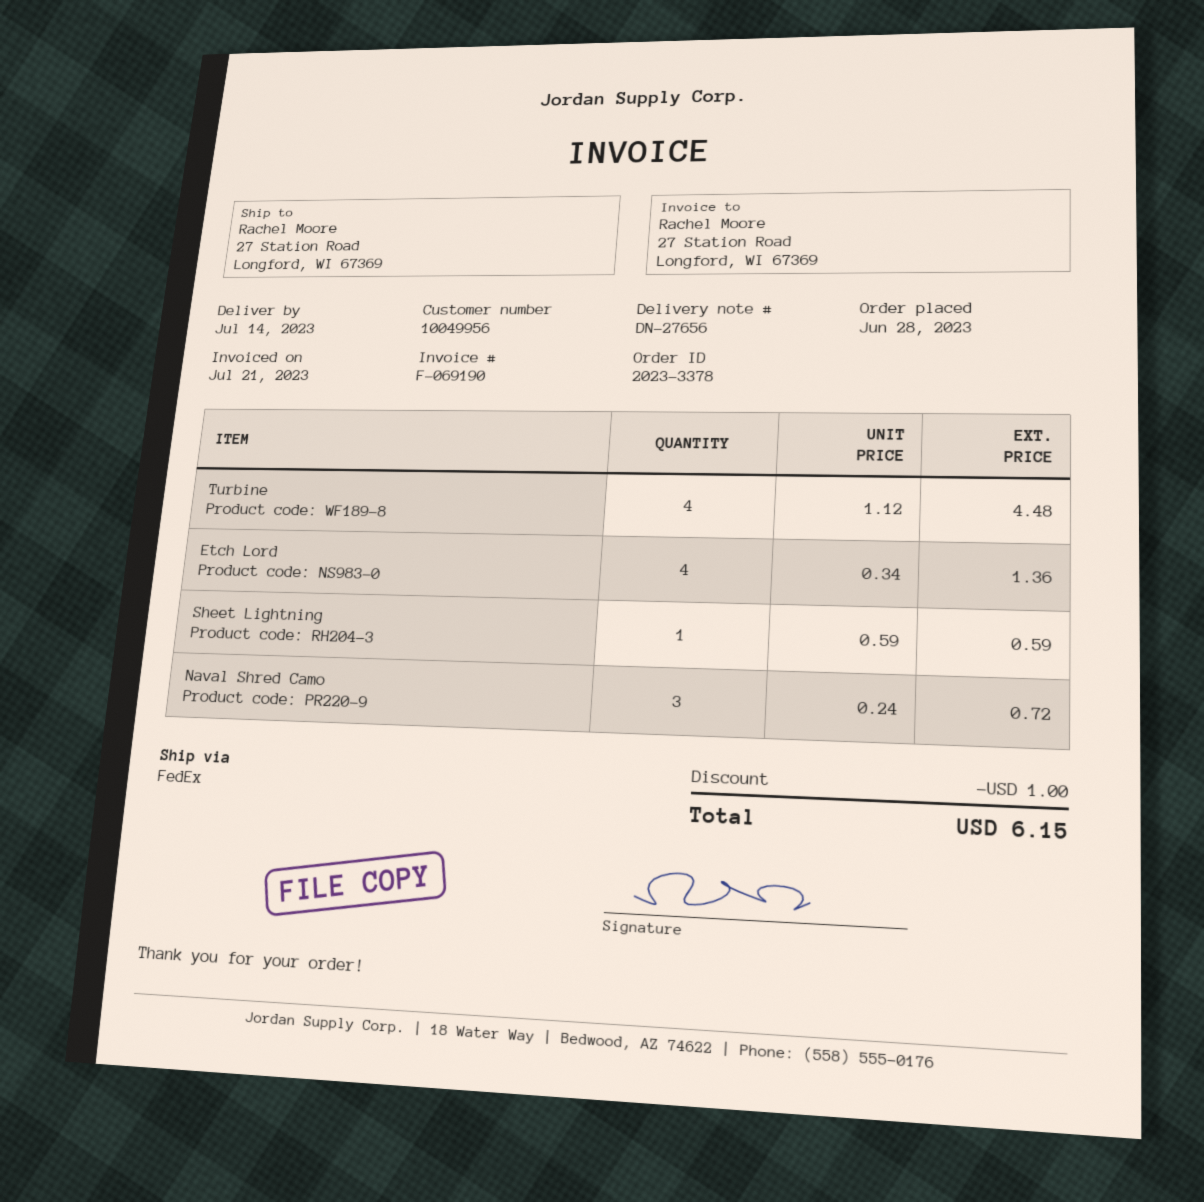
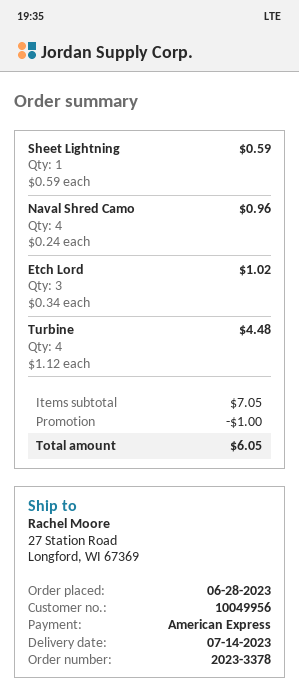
Etch Lord: 4 x 0.34 = 1.36 -> 3 x 0.34 = 1.02
Naval Shred Camo: 3 x 0.24 = 0.72 -> 4 x 0.24 = 0.96
total: 6.15 -> 6.05

